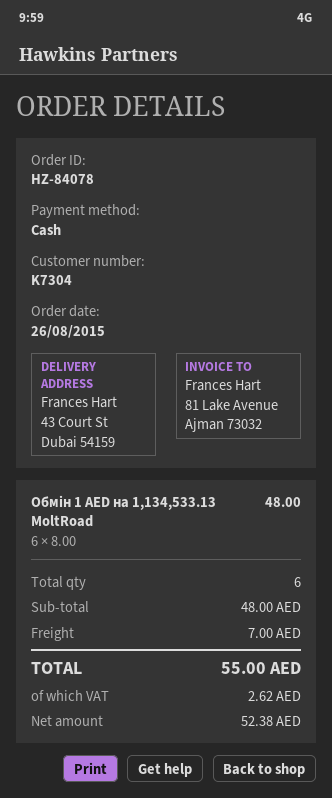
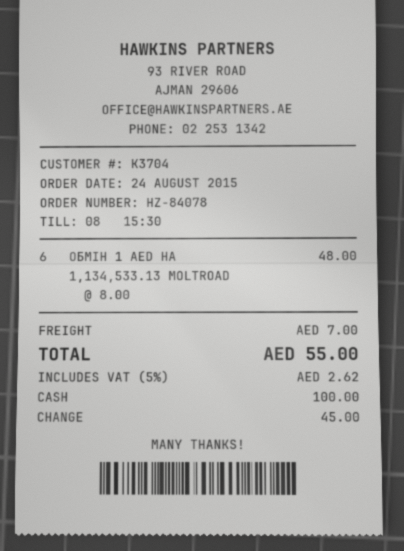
order date: 2015-08-26 -> 2015-08-24
customer number: K7304 -> K3704

